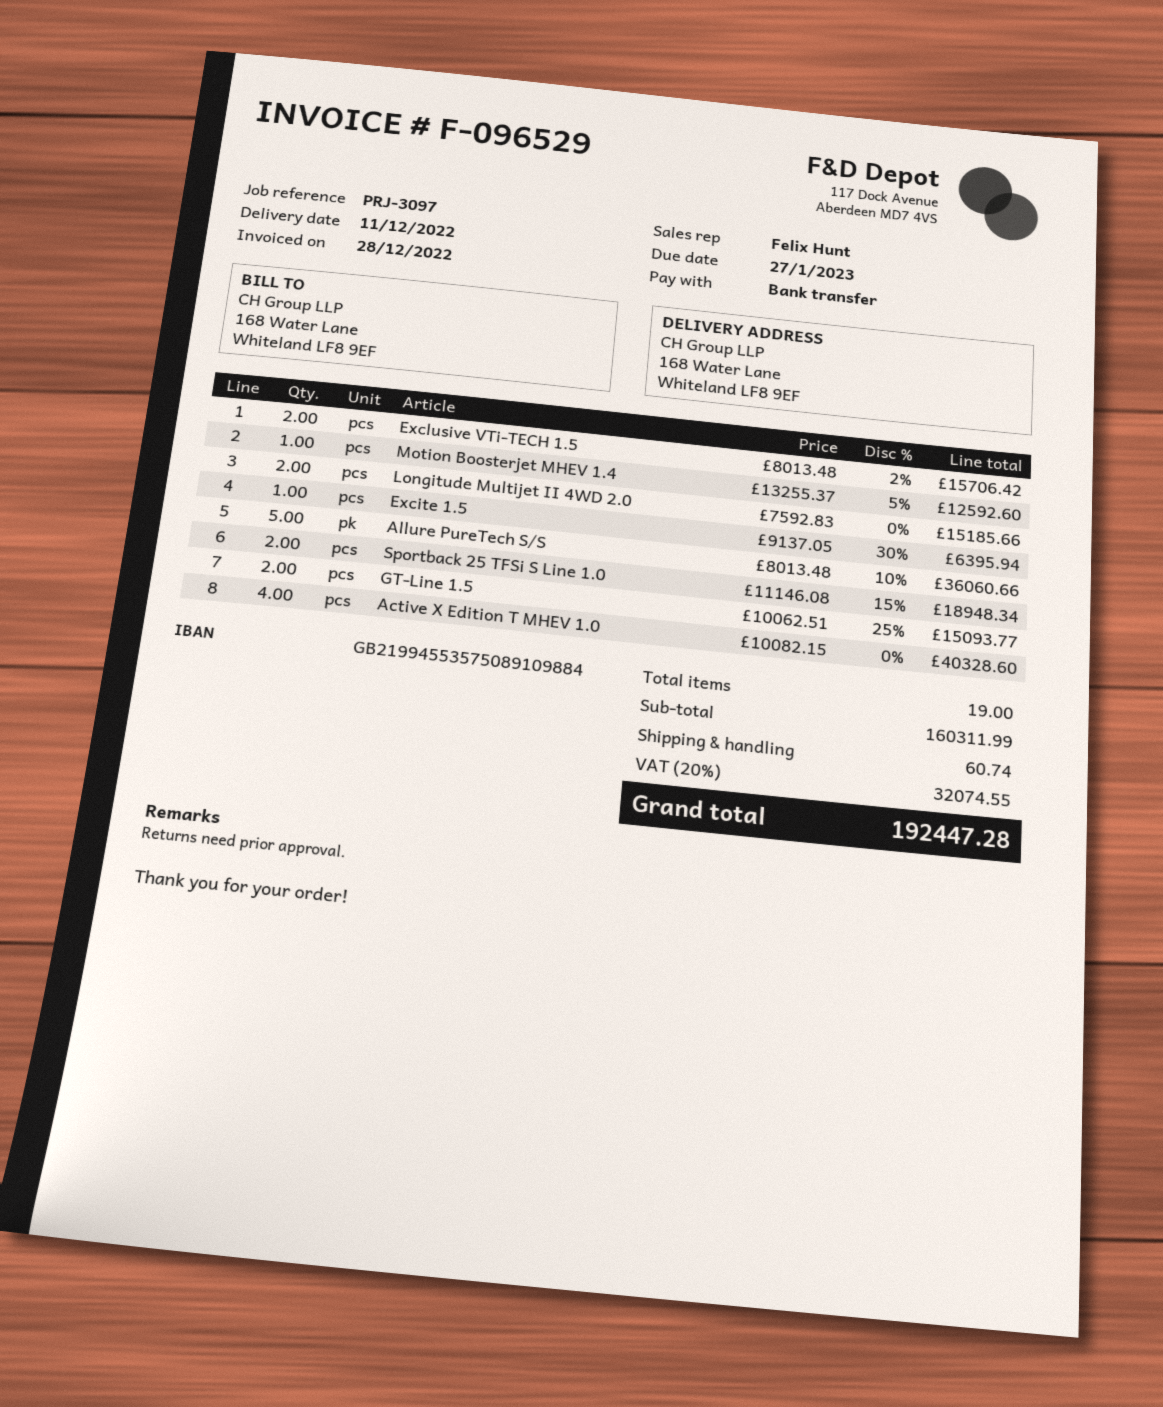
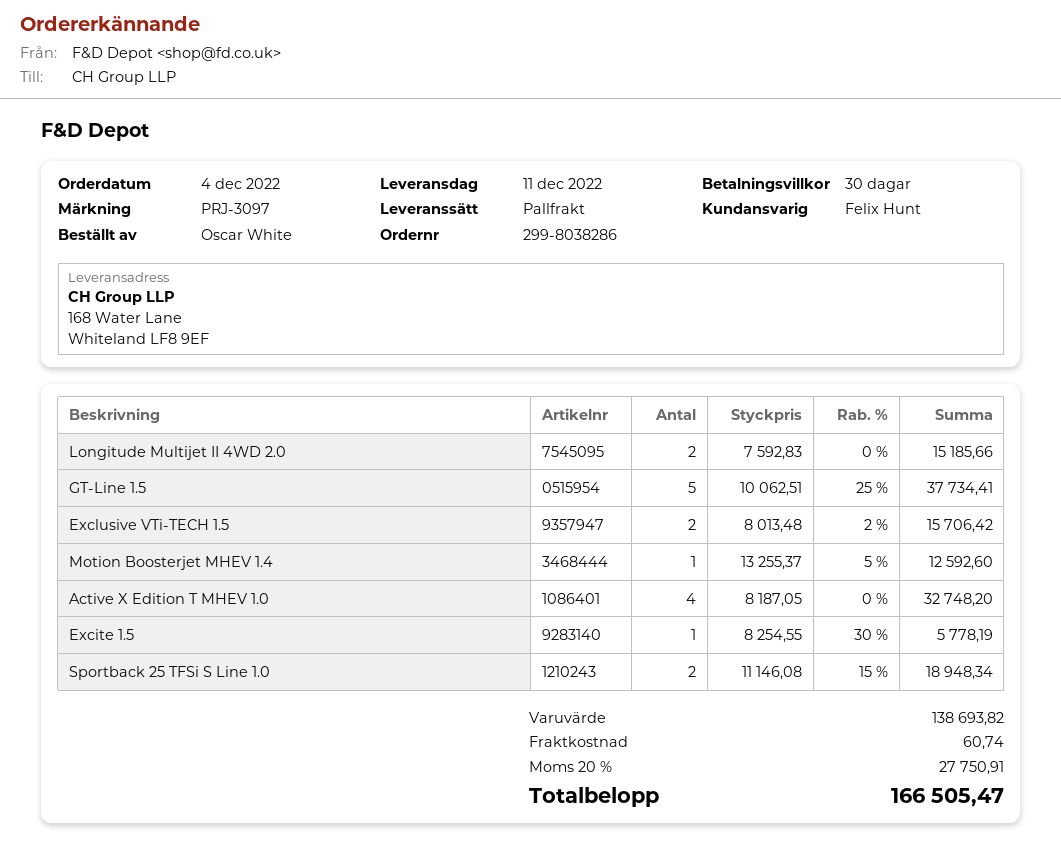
Excite 1.5: 1 x 9137.05 - 30% = 6395.94 -> 1 x 8254.55 - 30% = 5778.19
Allure PureTech S/S: 5 x 8013.48 - 10% = 36060.66 -> none
GT-Line 1.5: 2 x 10062.51 - 25% = 15093.77 -> 5 x 10062.51 - 25% = 37734.41
Active X Edition T MHEV 1.0: 4 x 10082.15 = 40328.60 -> 4 x 8187.05 = 32748.20
subtotal: 160311.99 -> 138693.82
tax: 20% = 32074.55 -> 20% = 27750.91
total: 192447.28 -> 166505.47

